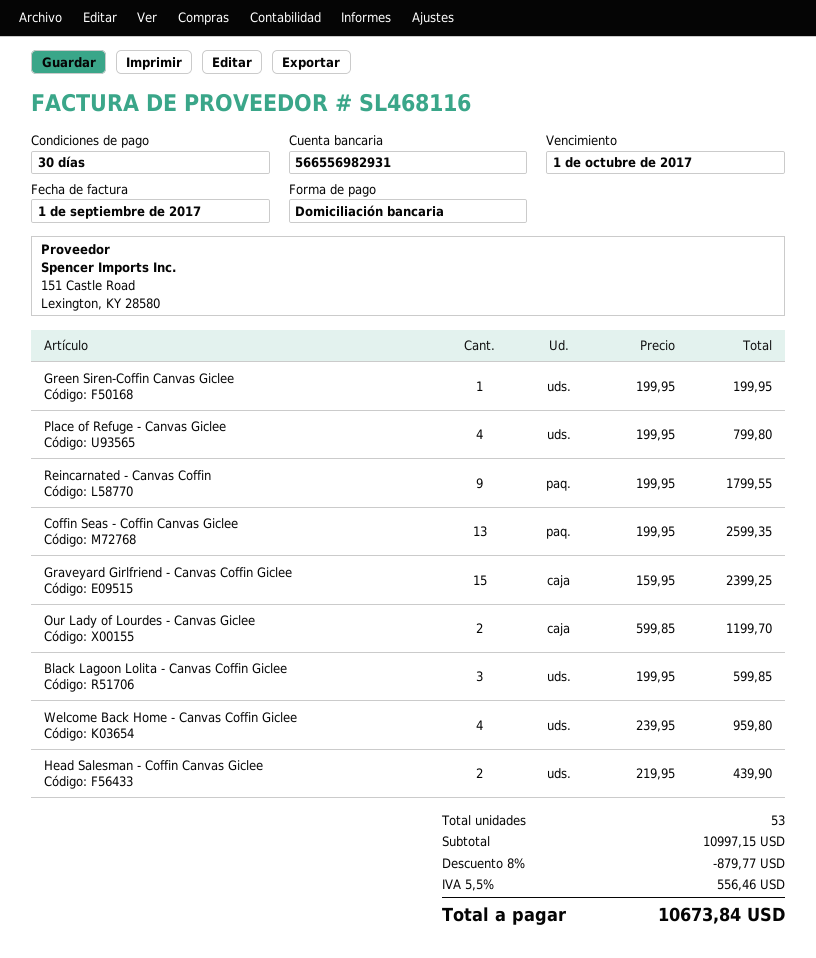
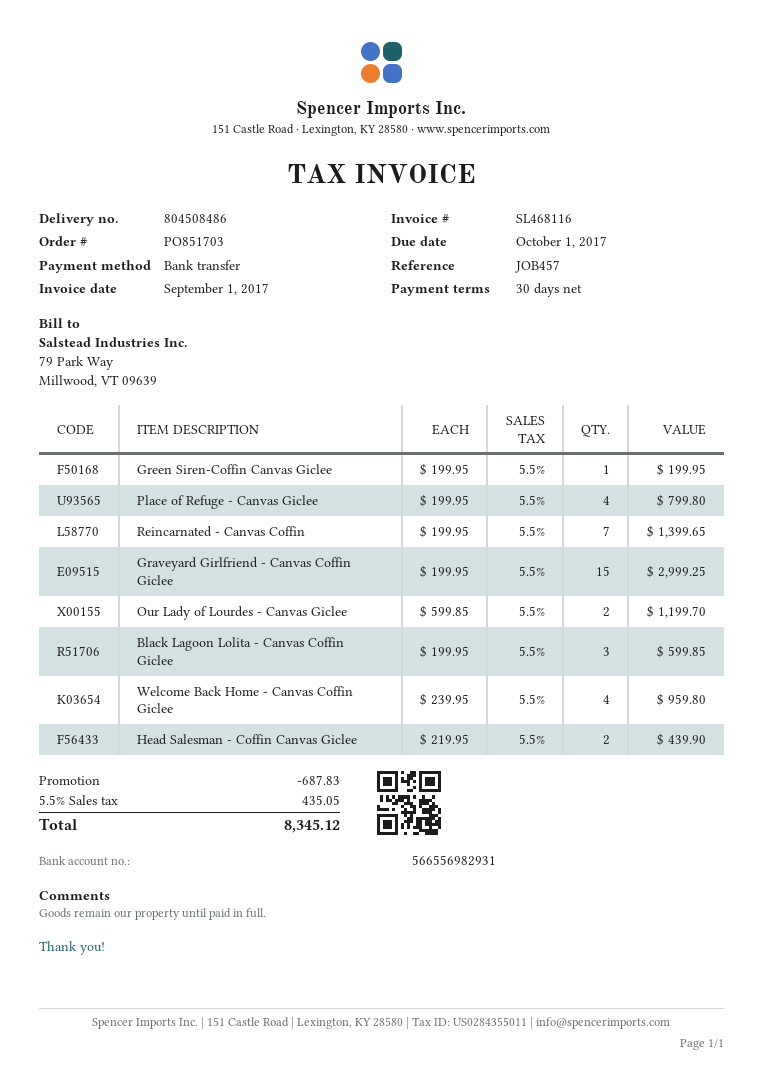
payment method: direct debit -> bank transfer
Reincarnated - Canvas Coffin: 9 x 199.95 = 1799.55 -> 7 x 199.95 = 1399.65
Coffin Seas - Coffin Canvas Giclee: 13 x 199.95 = 2599.35 -> none
Graveyard Girlfriend - Canvas Coffin Giclee: 15 x 159.95 = 2399.25 -> 15 x 199.95 = 2999.25
discount: 879.77 -> 687.83
tax: 5.5% = 556.46 -> 5.5% = 435.05
total: 10673.84 -> 8345.12

